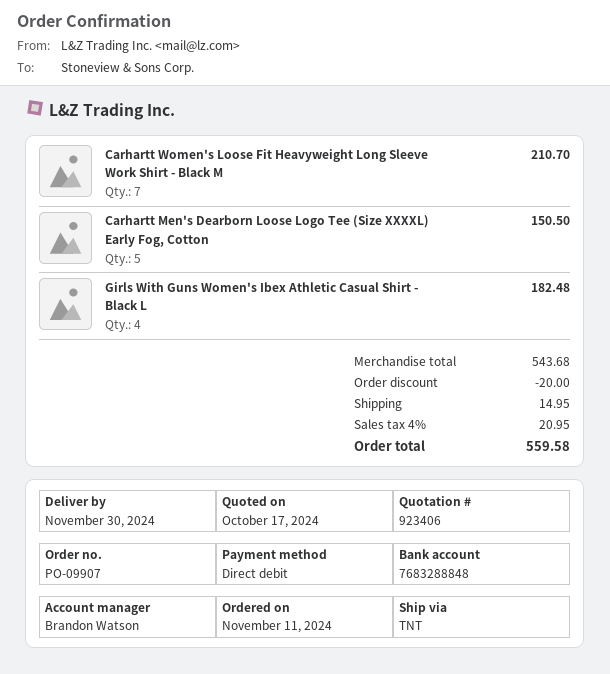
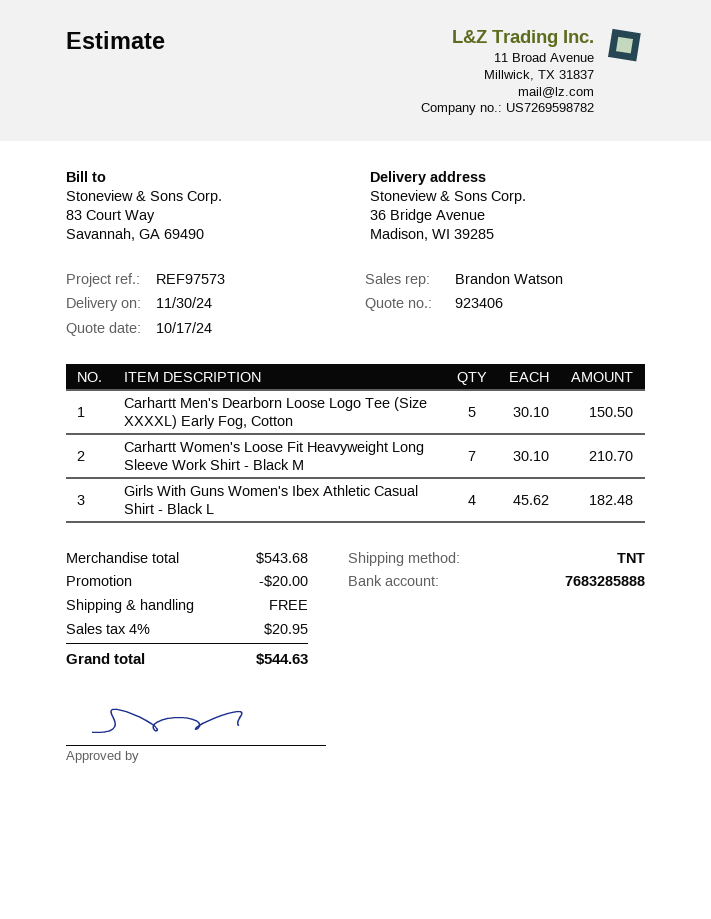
bank account: 7683288848 -> 7683285888
shipping: 14.95 -> 0.00
total: 559.58 -> 544.63

